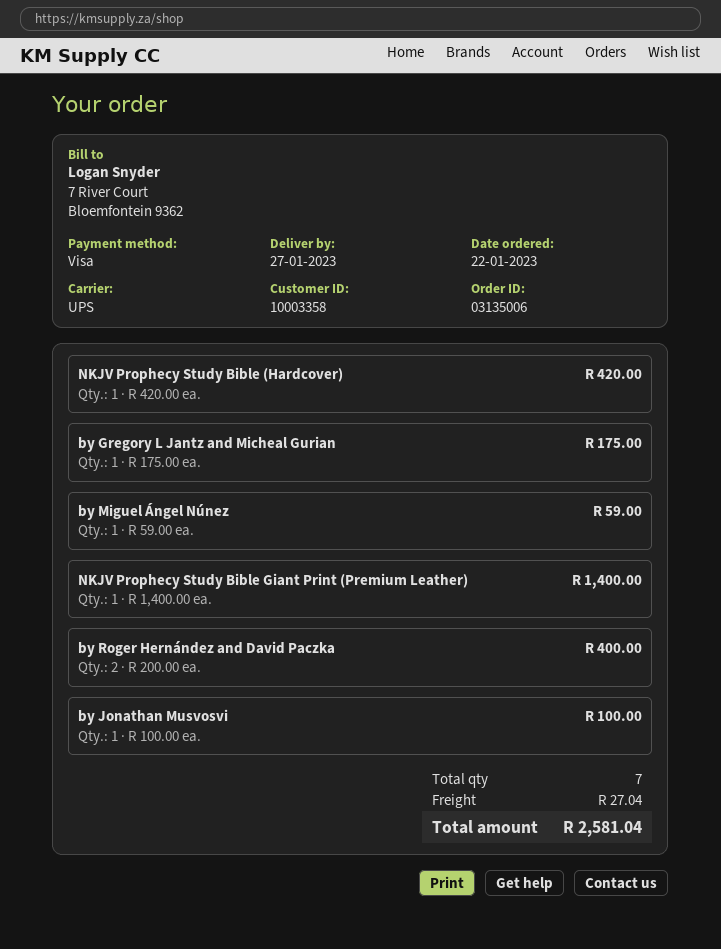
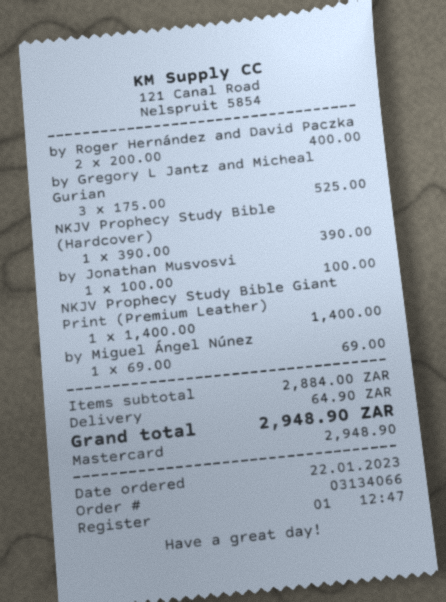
order number: 03135006 -> 03134066
payment method: Visa -> Mastercard
NKJV Prophecy Study Bible (Hardcover): 1 x 420.00 = 420.00 -> 1 x 390.00 = 390.00
by Gregory L Jantz and Micheal Gurian: 1 x 175.00 = 175.00 -> 3 x 175.00 = 525.00
by Miguel Ángel Núnez: 1 x 59.00 = 59.00 -> 1 x 69.00 = 69.00
shipping: 27.04 -> 64.90
total: 2581.04 -> 2948.90

